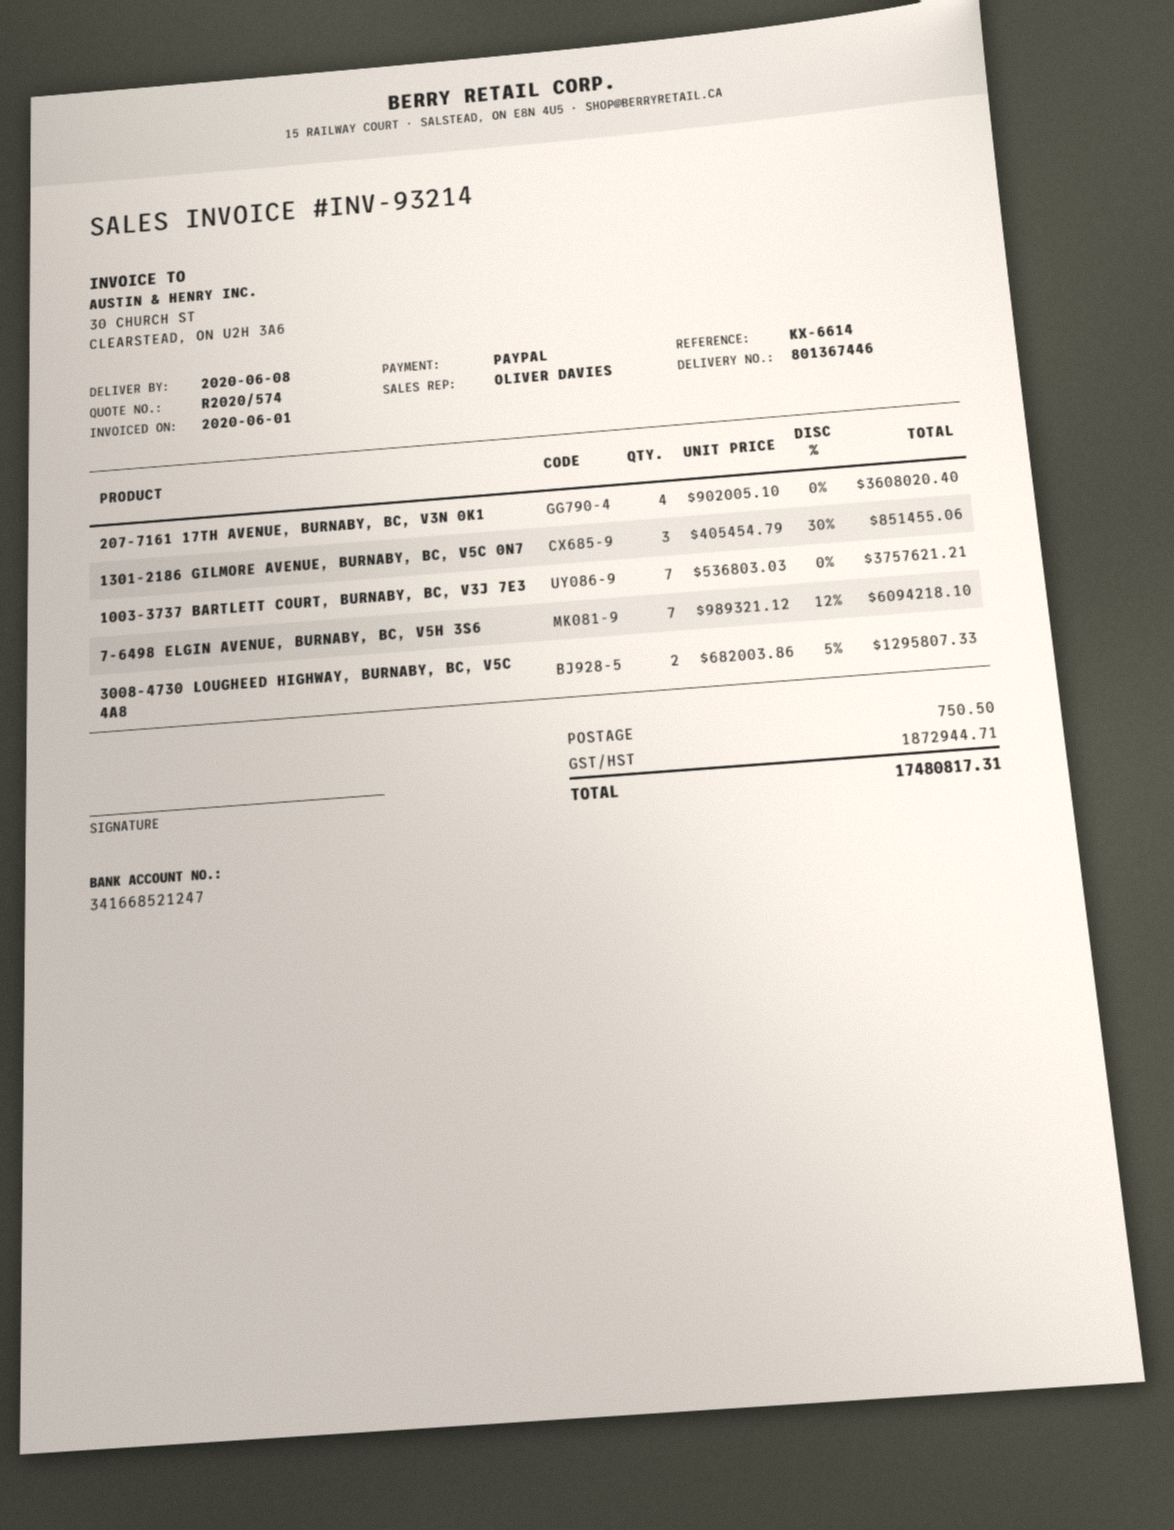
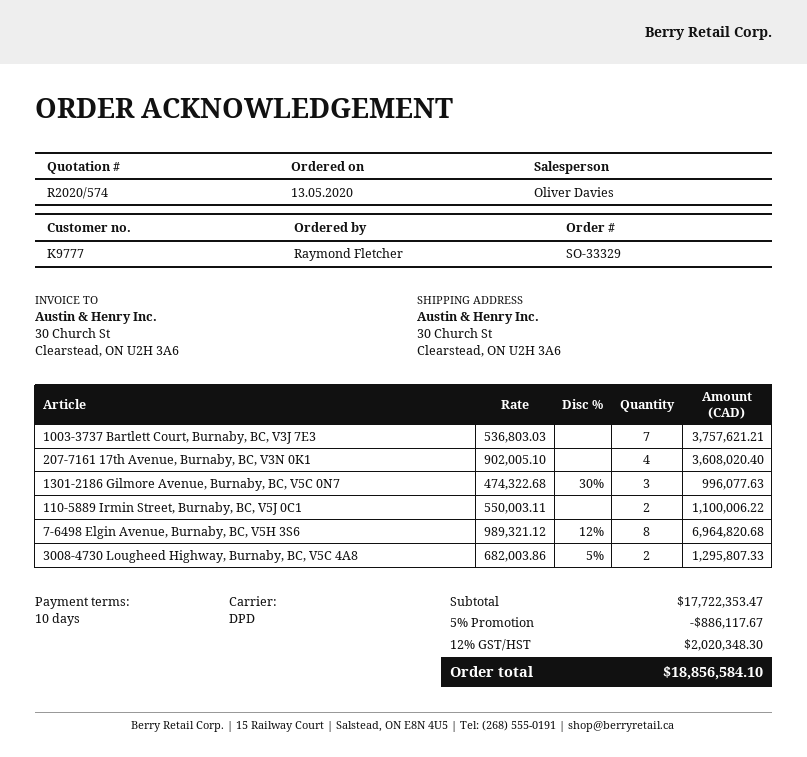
1301-2186 GILMORE AVENUE, BURNABY, BC, V5C 0N7: 3 x 405454.79 - 30% = 851455.06 -> 3 x 474322.68 - 30% = 996077.63
7-6498 ELGIN AVENUE, BURNABY, BC, V5H 3S6: 7 x 989321.12 - 12% = 6094218.10 -> 8 x 989321.12 - 12% = 6964820.68
110-5889 Irmin Street, Burnaby, BC, V5J 0C1: none -> 2 x 550003.11 = 1100006.22
discount: none -> 5% = 886117.67
shipping: 750.50 -> none
tax: 1872944.71 -> 2020348.30
total: 17480817.31 -> 18856584.10

